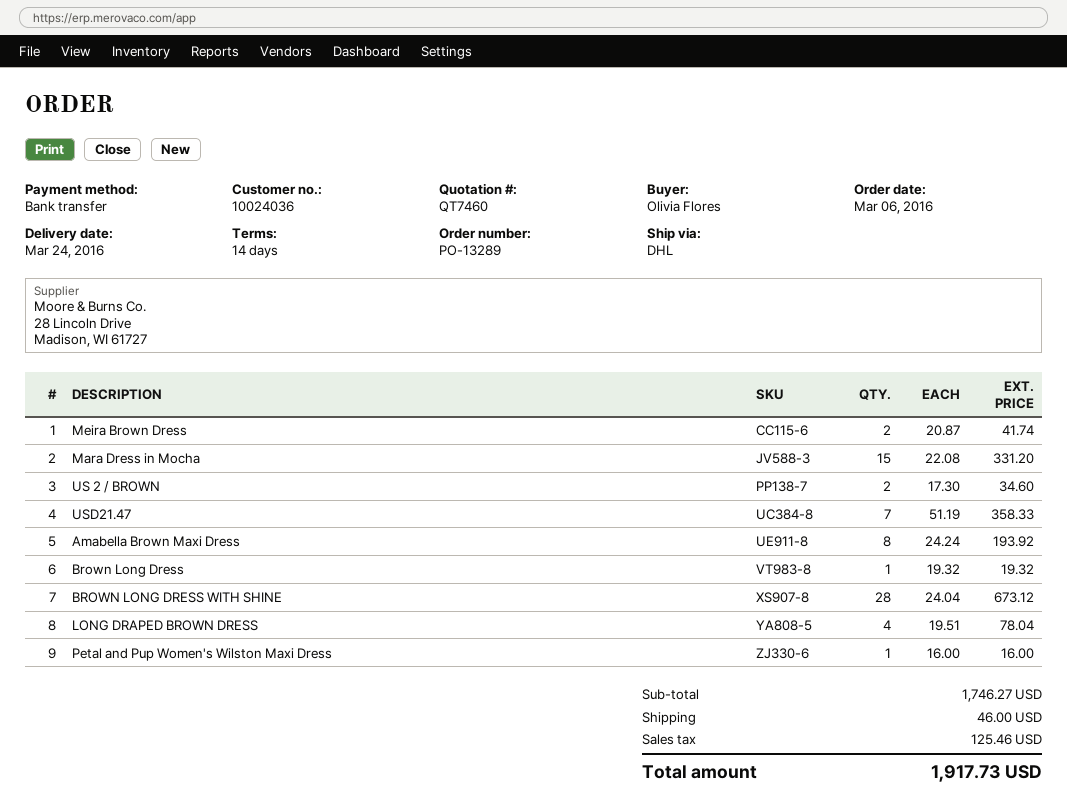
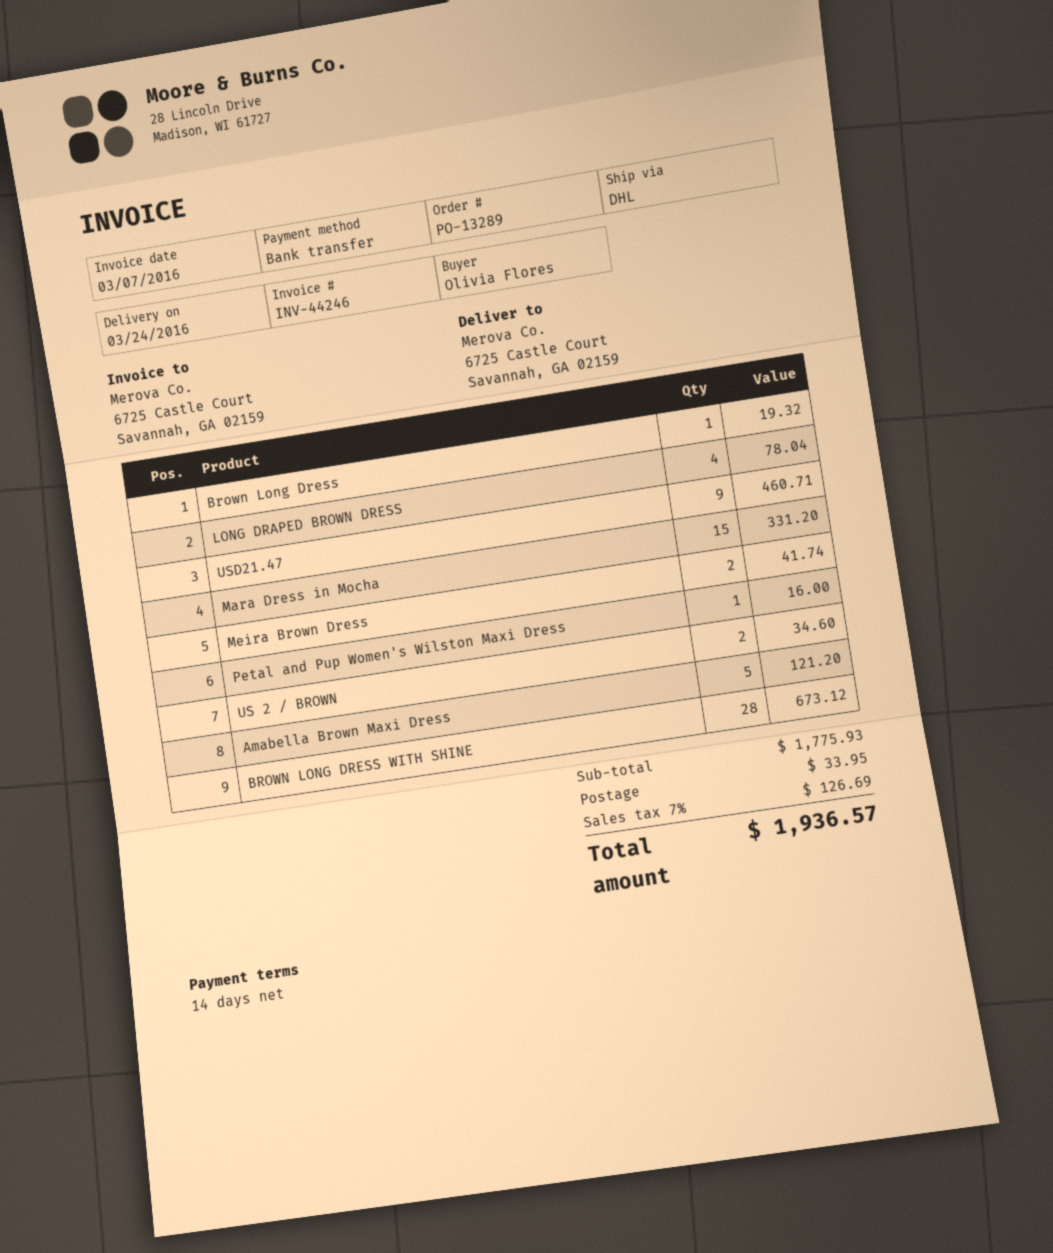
USD21.47: 7 for 358.33 -> 9 for 460.71
Amabella Brown Maxi Dress: 8 for 193.92 -> 5 for 121.20
subtotal: 1746.27 -> 1775.93
shipping: 46.00 -> 33.95
tax: 125.46 -> 126.69
total: 1917.73 -> 1936.57

